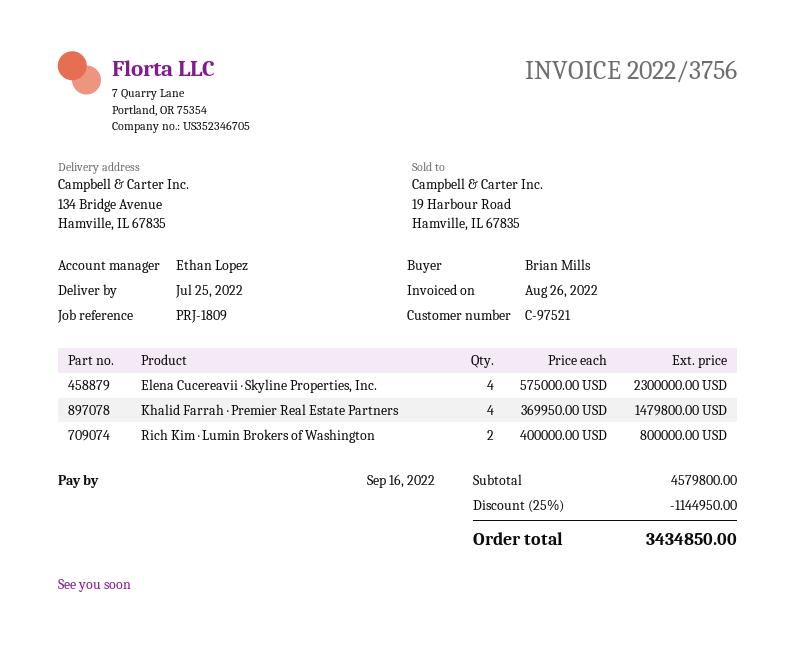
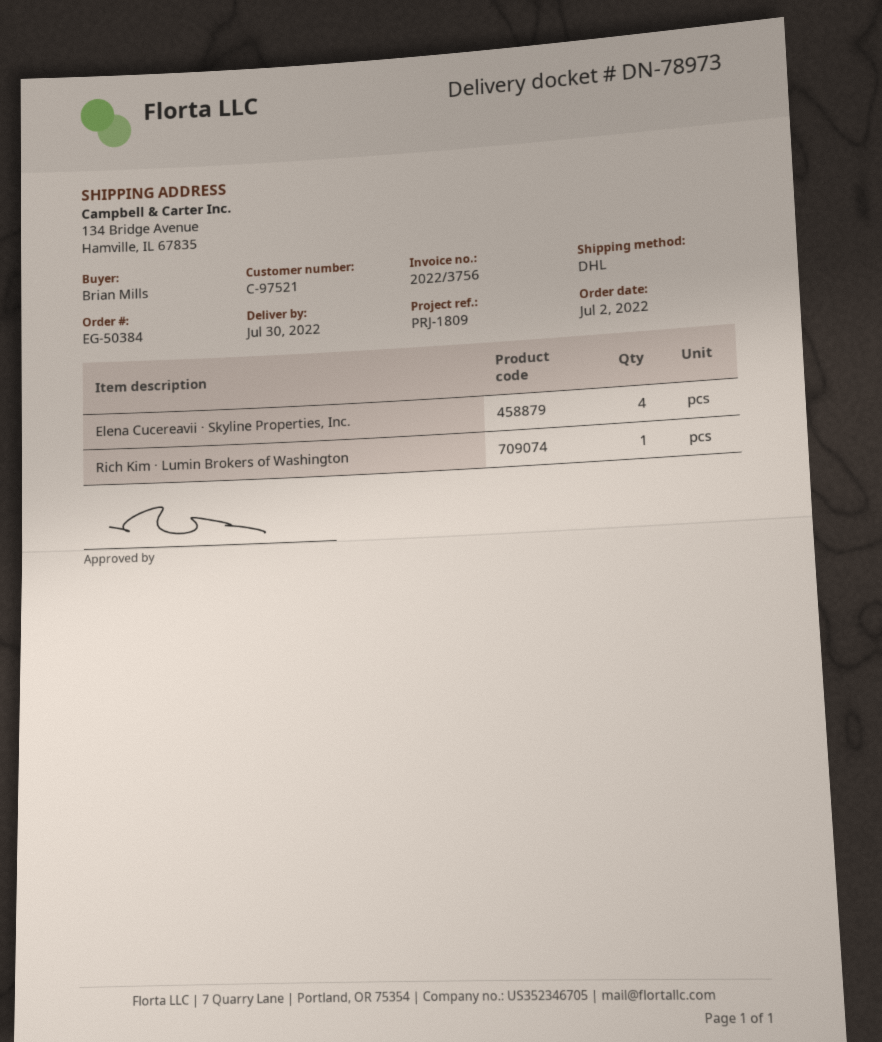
delivery date: 2022-07-25 -> 2022-07-30
Khalid Farrah · Premier Real Estate Partners: 4 -> none
Rich Kim · Lumin Brokers of Washington: 2 -> 1

